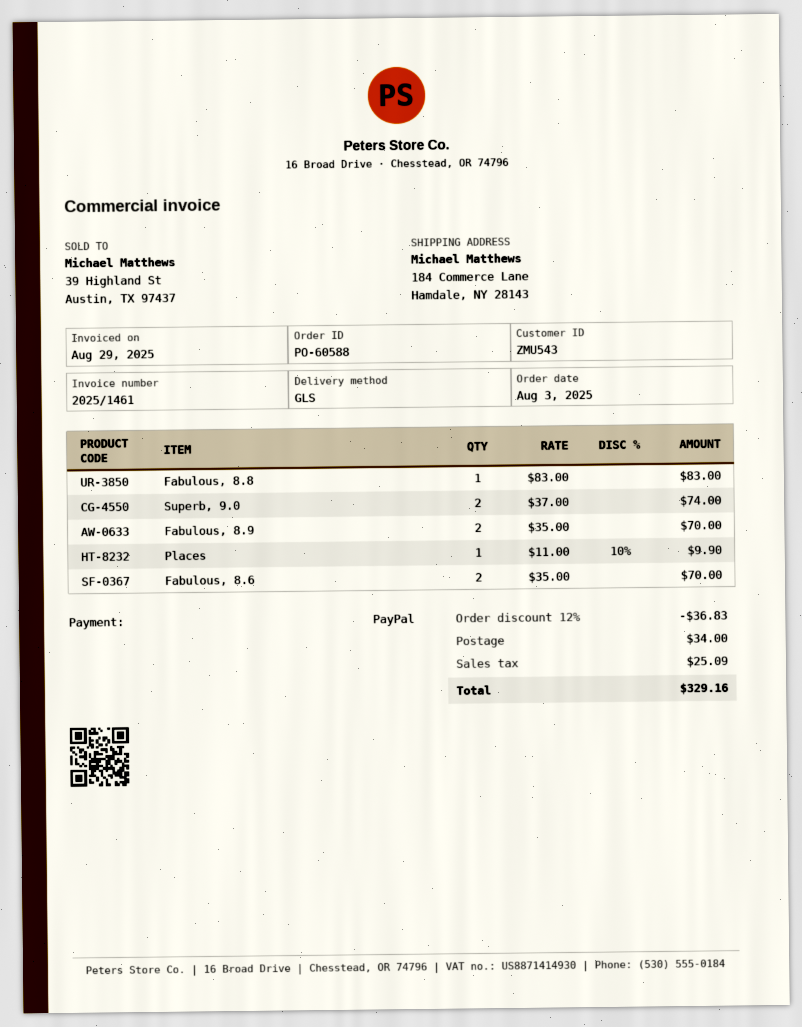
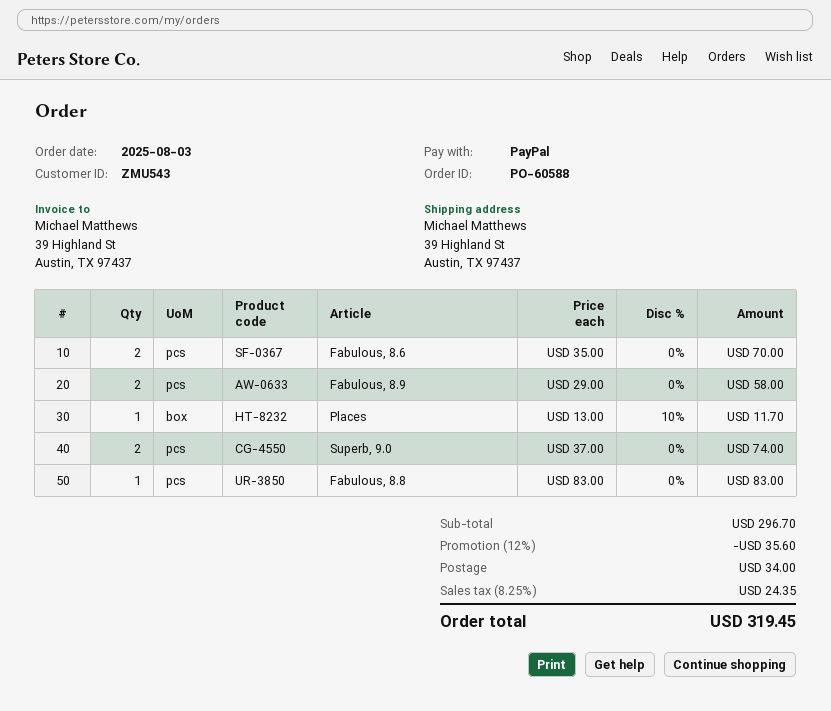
ship to: 184 Commerce Lane, Hamdale, NY 28143 -> 39 Highland St, Austin, TX 97437
Fabulous, 8.9: 2 x 35.00 = 70.00 -> 2 x 29.00 = 58.00
Places: 1 x 11.00 - 10% = 9.90 -> 1 x 13.00 - 10% = 11.70
discount: 12% = 36.83 -> 12% = 35.60
tax: 25.09 -> 24.35
total: 329.16 -> 319.45

